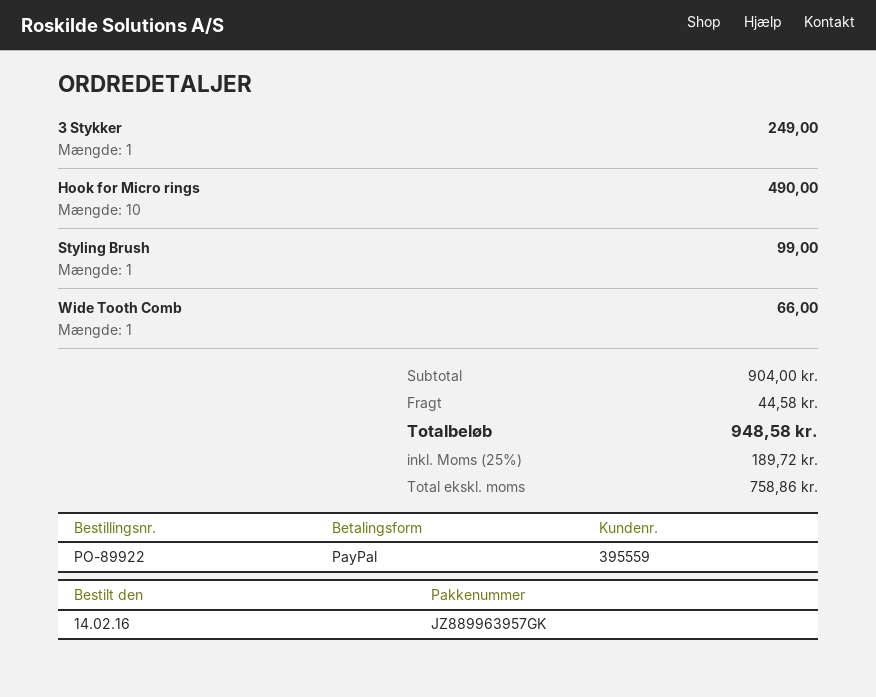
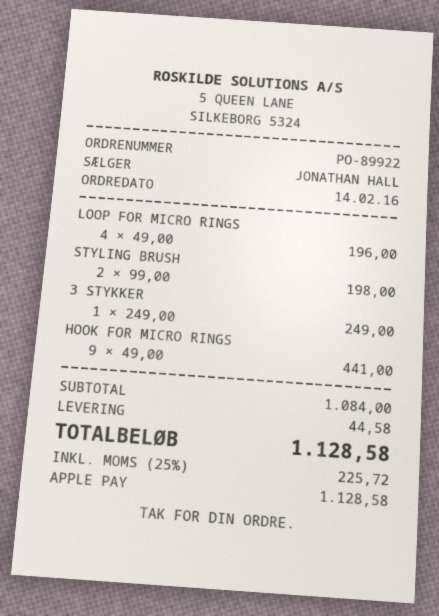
payment method: PayPal -> Apple Pay
Hook for Micro rings: 10 for 490.00 -> 9 for 441.00
Styling Brush: 1 for 99.00 -> 2 for 198.00
Wide Tooth Comb: 1 for 66.00 -> none
LOOP FOR MICRO RINGS: none -> 4 for 196.00
subtotal: 904.00 -> 1084.00
tax: 25% = 189.72 -> 25% = 225.72
total: 948.58 -> 1128.58

